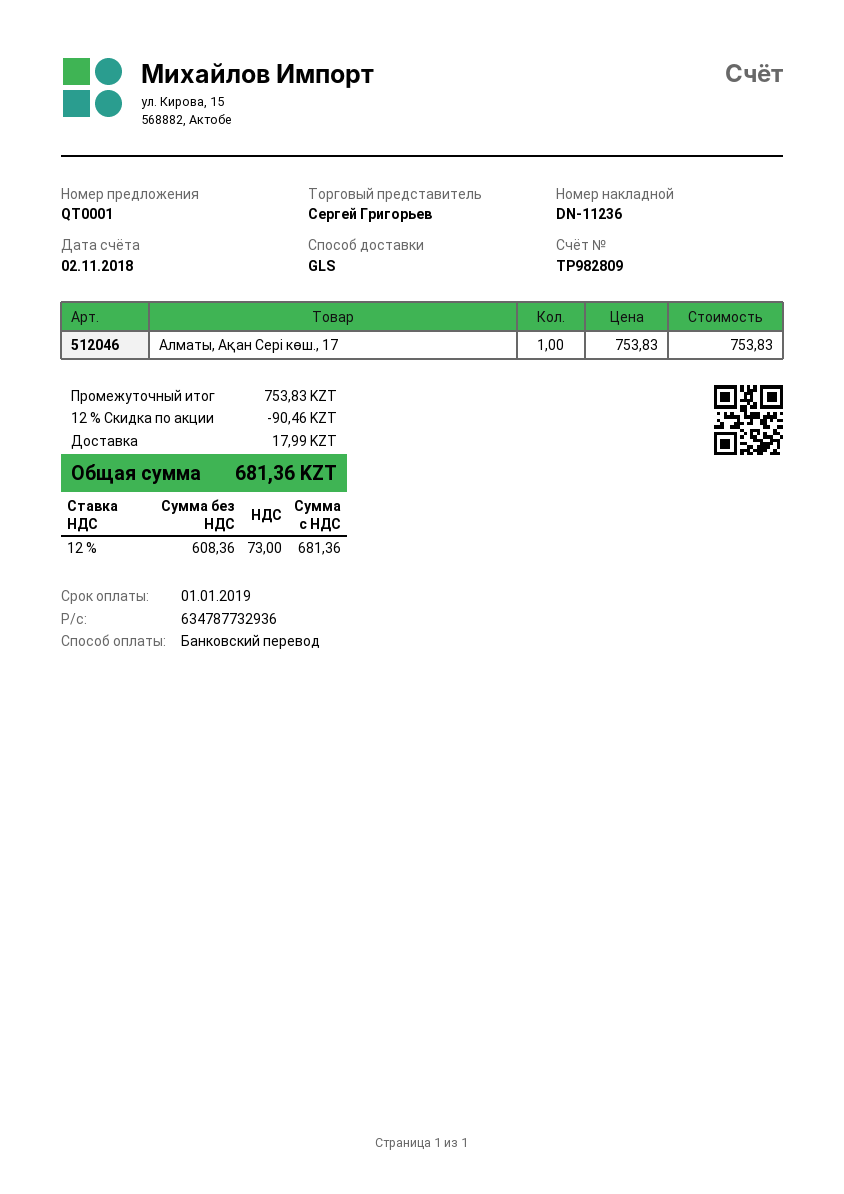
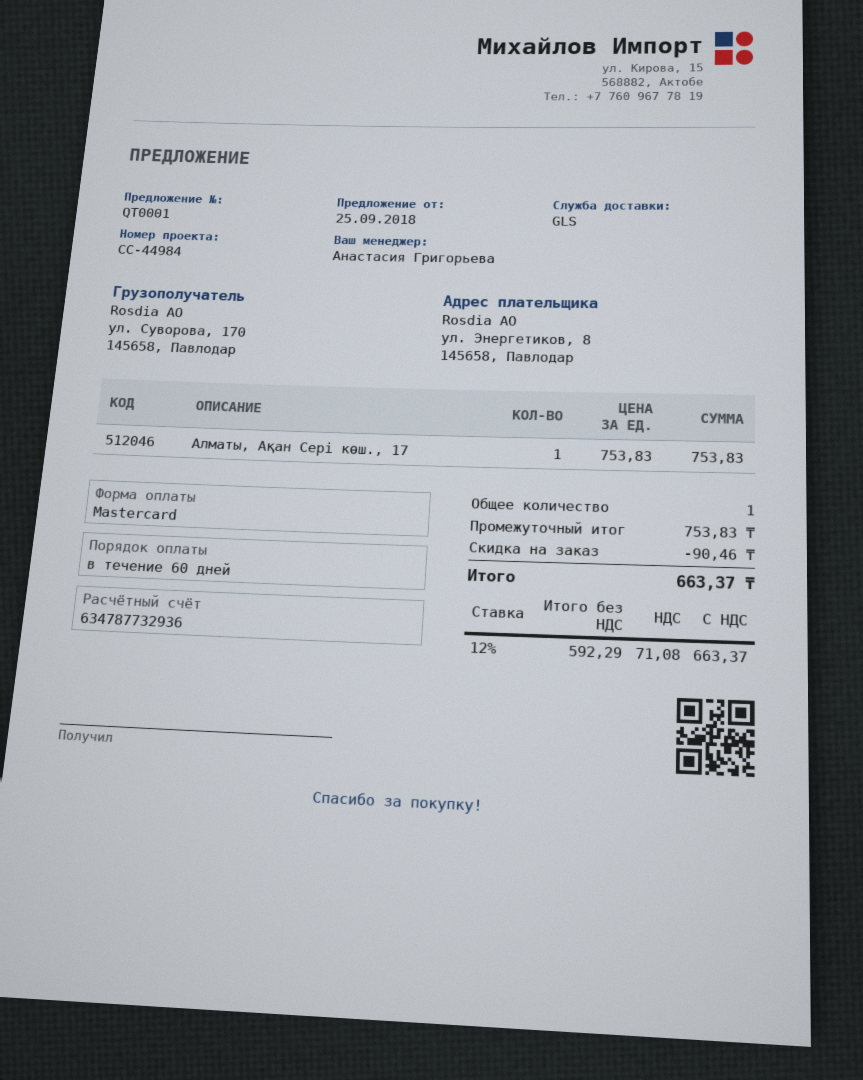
sales rep: Сергей Григорьев -> Анастасия Григорьева
payment method: bank transfer -> Mastercard
shipping: 17.99 -> none
net: 608.36 -> 592.29
tax: 12% = 73.00 -> 12% = 71.08
total: 681.36 -> 663.37

